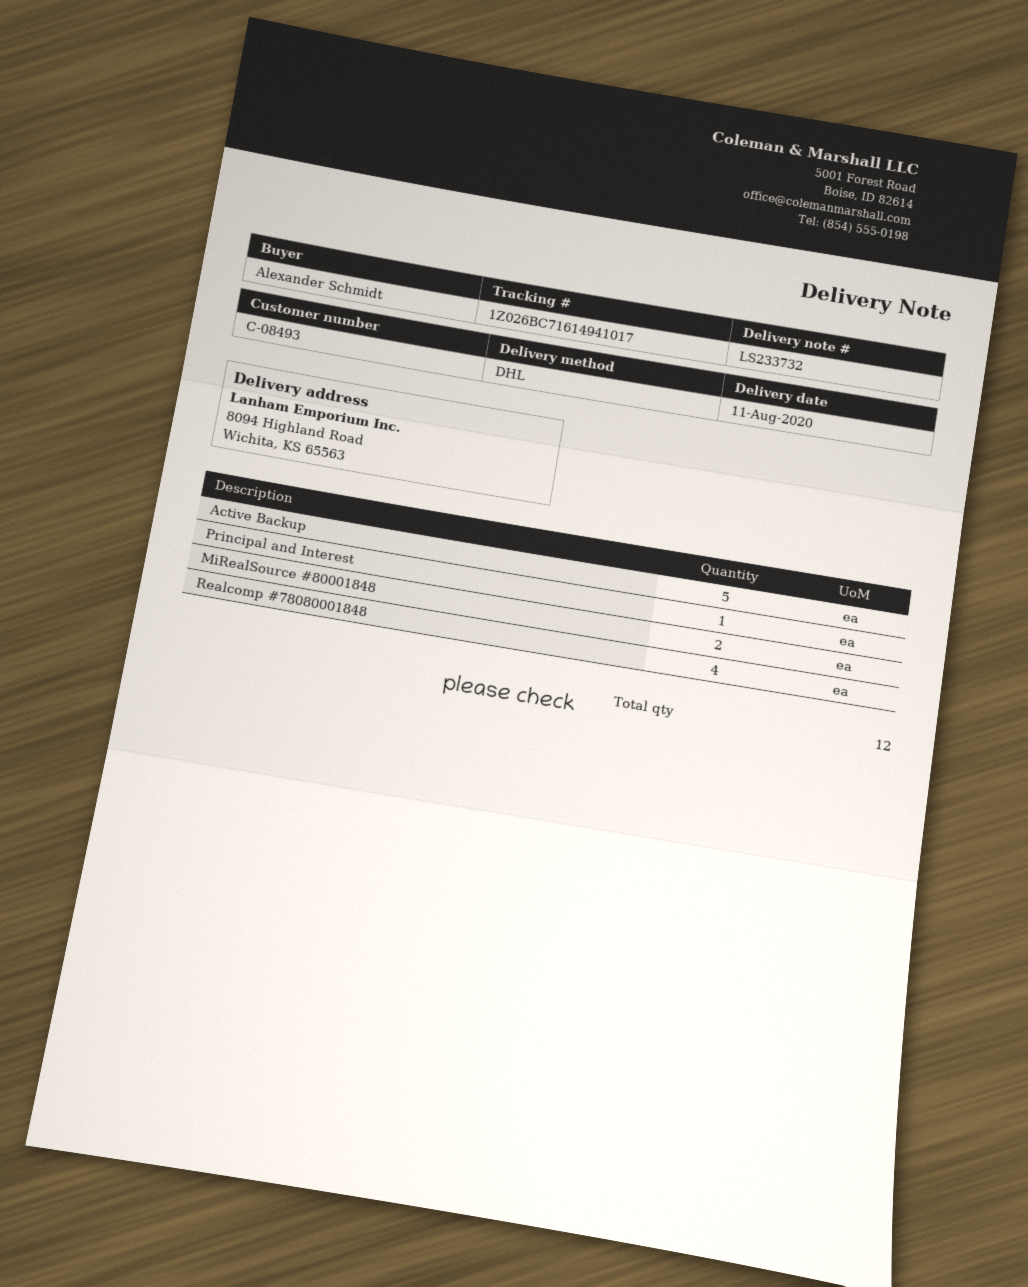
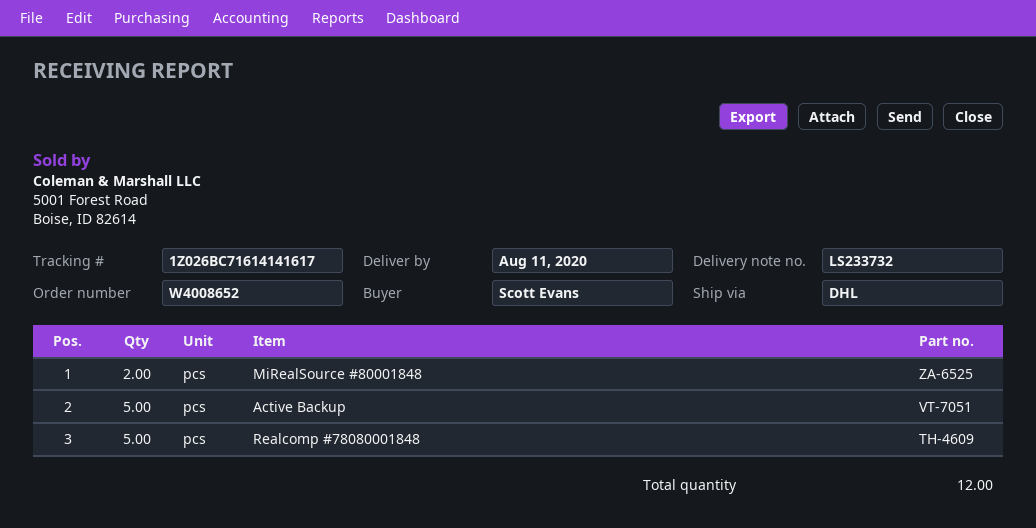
ordered by: Alexander Schmidt -> Scott Evans
tracking number: 1Z026BC71614941017 -> 1Z026BC71614141617
Principal and Interest: 1 -> none
Realcomp #78080001848: 4 -> 5

